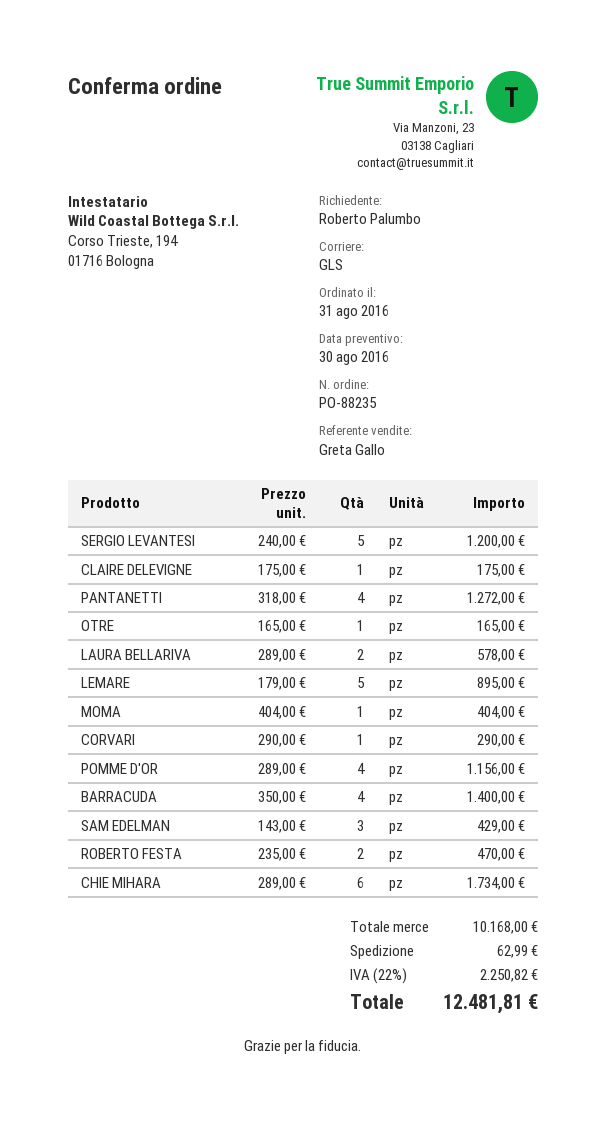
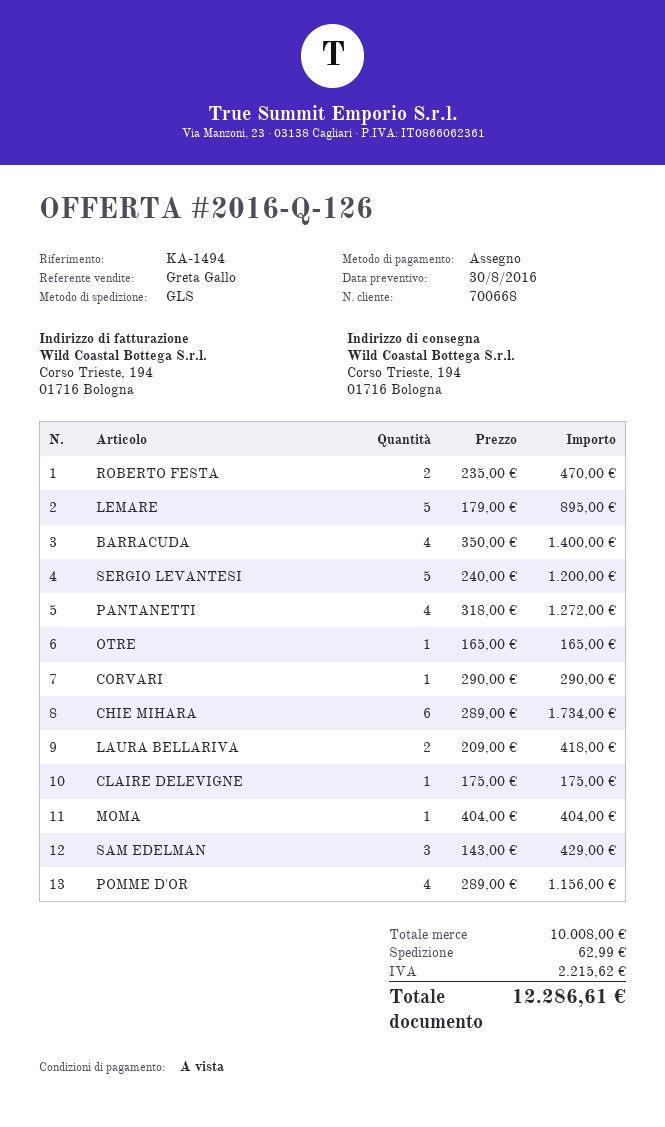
LAURA BELLARIVA: 2 x 289.00 = 578.00 -> 2 x 209.00 = 418.00
subtotal: 10168.00 -> 10008.00
tax: 2250.82 -> 2215.62
total: 12481.81 -> 12286.61

